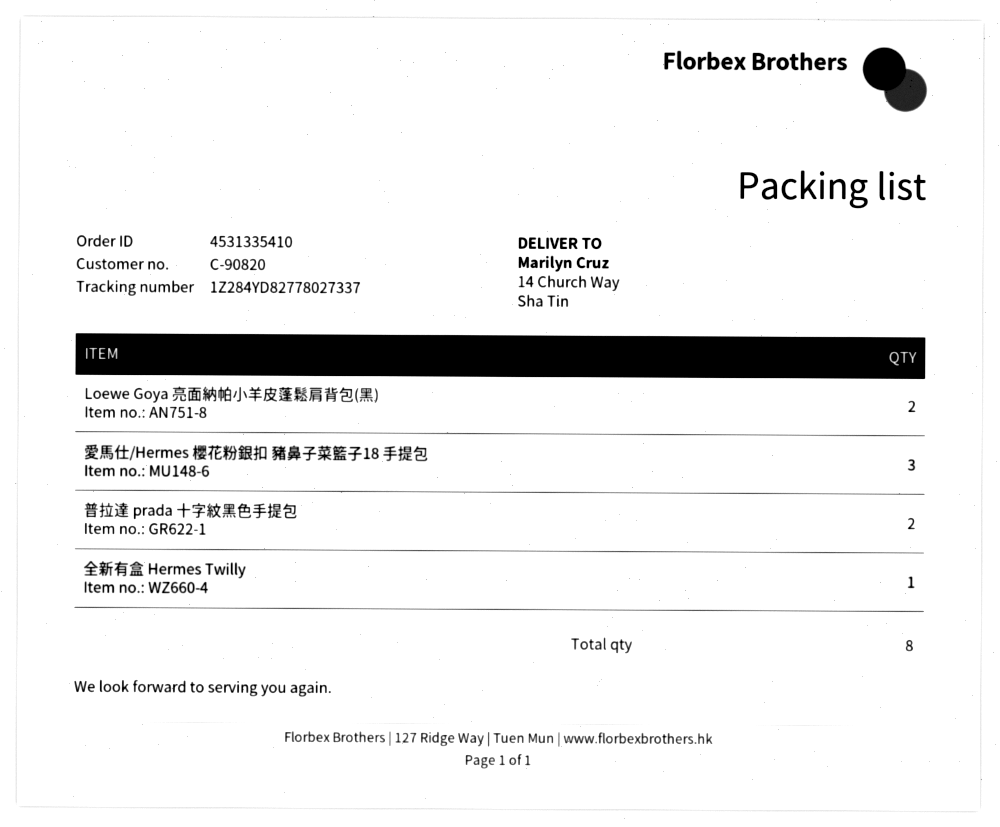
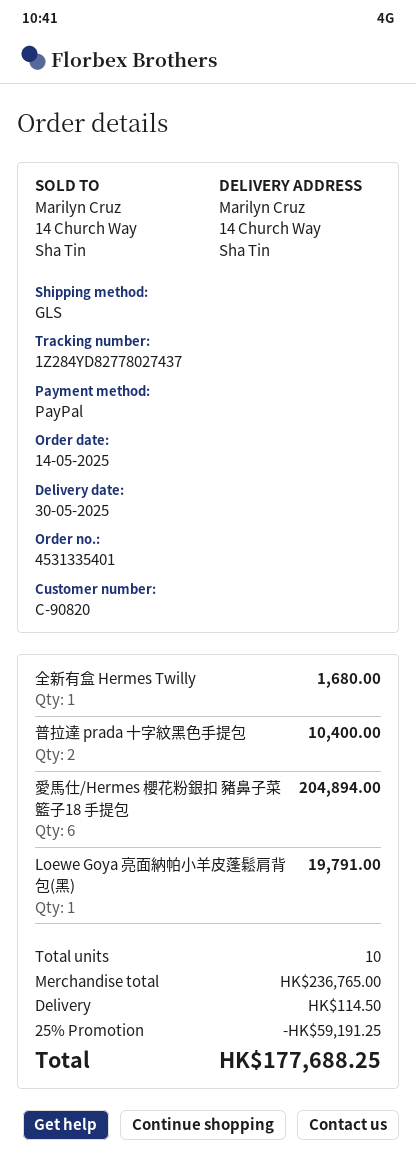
order number: 4531335410 -> 4531335401
tracking number: 1Z284YD82778027337 -> 1Z284YD82778027437
Loewe Goya 亮面納帕小羊皮蓬鬆肩背包(黑): 2 -> 1
愛馬仕/Hermes 櫻花粉銀扣 豬鼻子菜籃子18 手提包: 3 -> 6
total quantity: 8 -> 10

